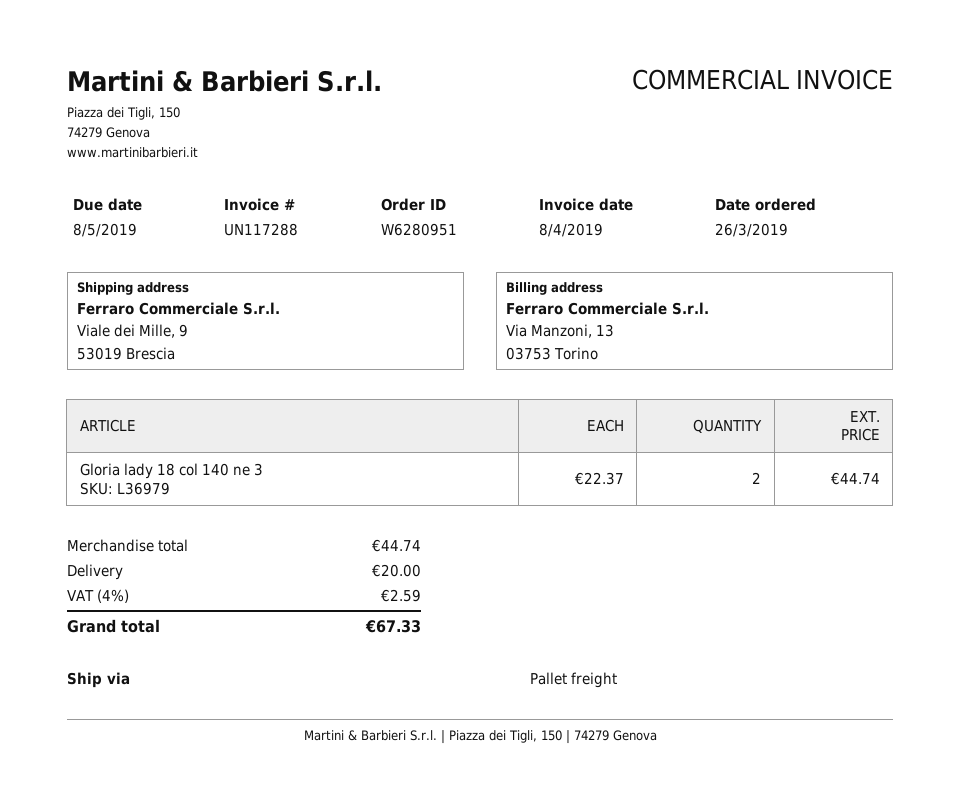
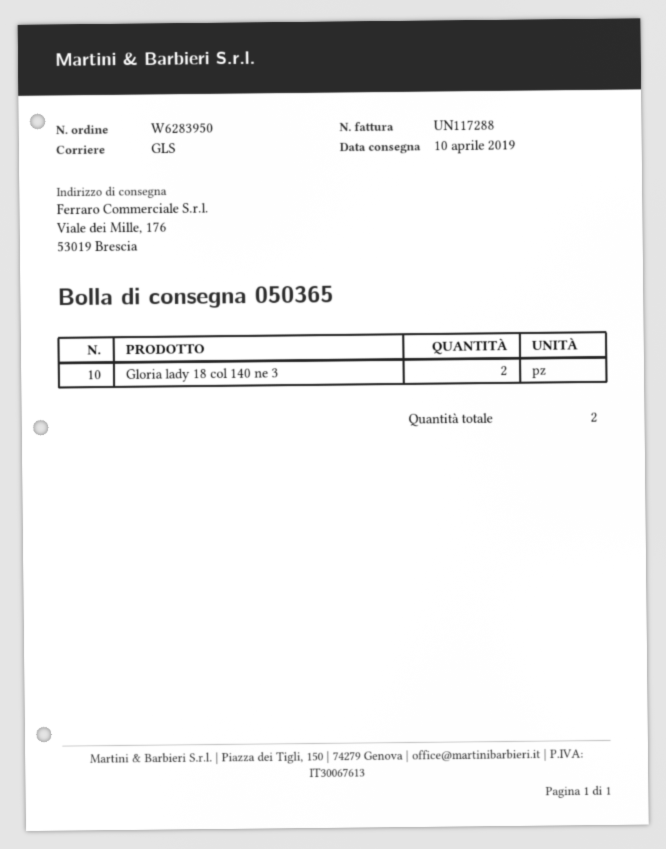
order number: W6280951 -> W6283950
shipping method: pallet freight -> GLS
ship to: Viale dei Mille, 9, 53019 Brescia -> Viale dei Mille, 176, 53019 Brescia

